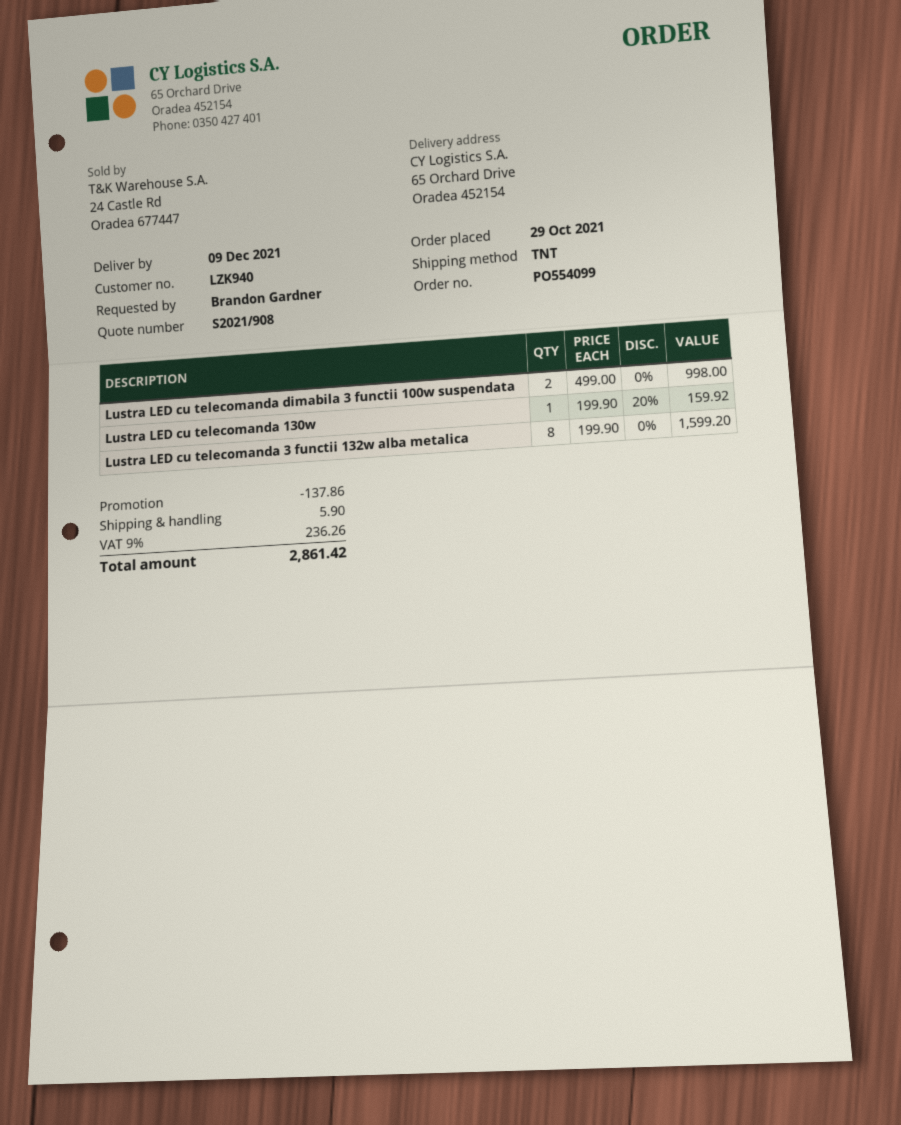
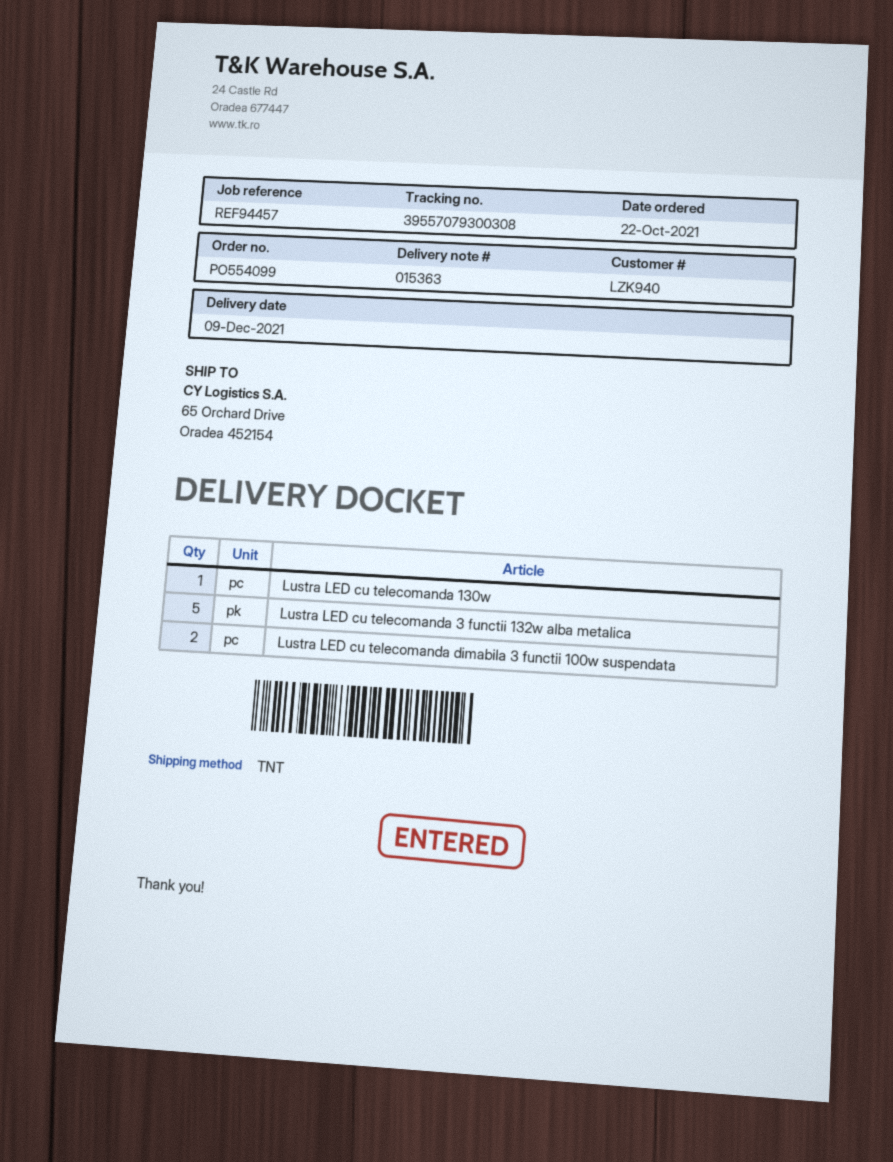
order date: 2021-10-29 -> 2021-10-22
Lustra LED cu telecomanda 3 functii 132w alba metalica: 8 -> 5

